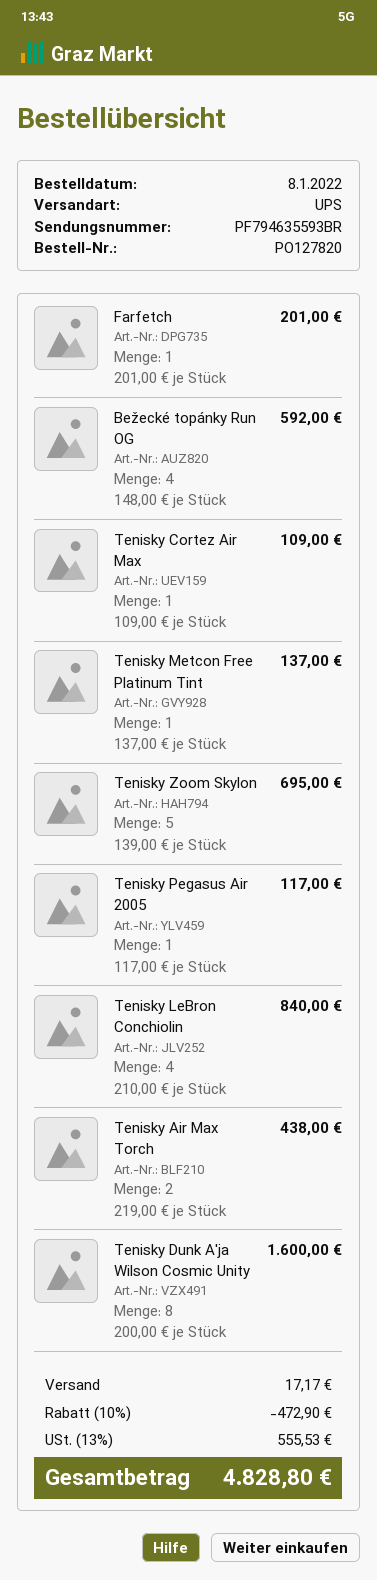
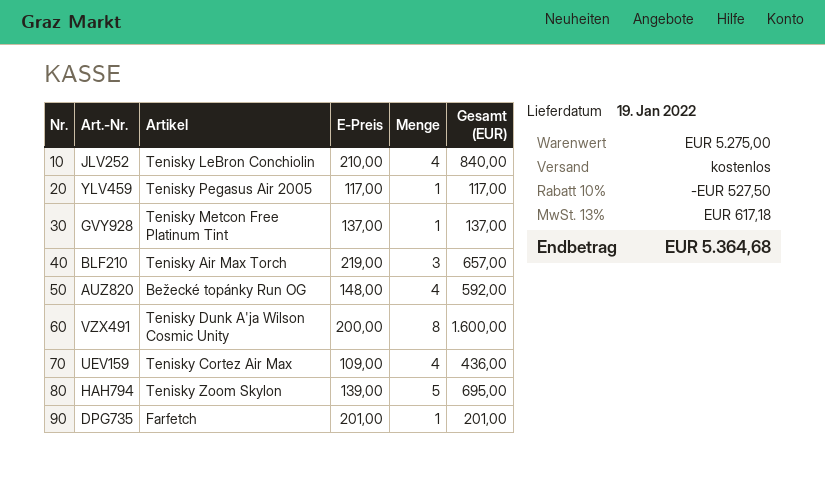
Tenisky Cortez Air Max: 1 x 109.00 = 109.00 -> 4 x 109.00 = 436.00
Tenisky Air Max Torch: 2 x 219.00 = 438.00 -> 3 x 219.00 = 657.00
discount: 10% = 472.90 -> 10% = 527.50
shipping: 17.17 -> 0.00
tax: 13% = 555.53 -> 13% = 617.18
total: 4828.80 -> 5364.68

